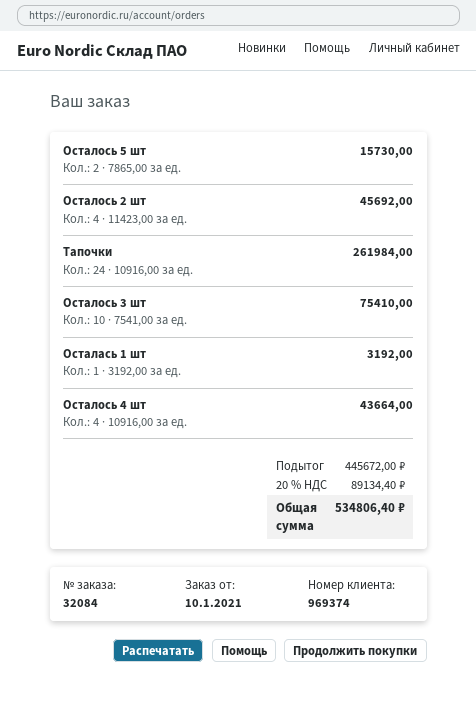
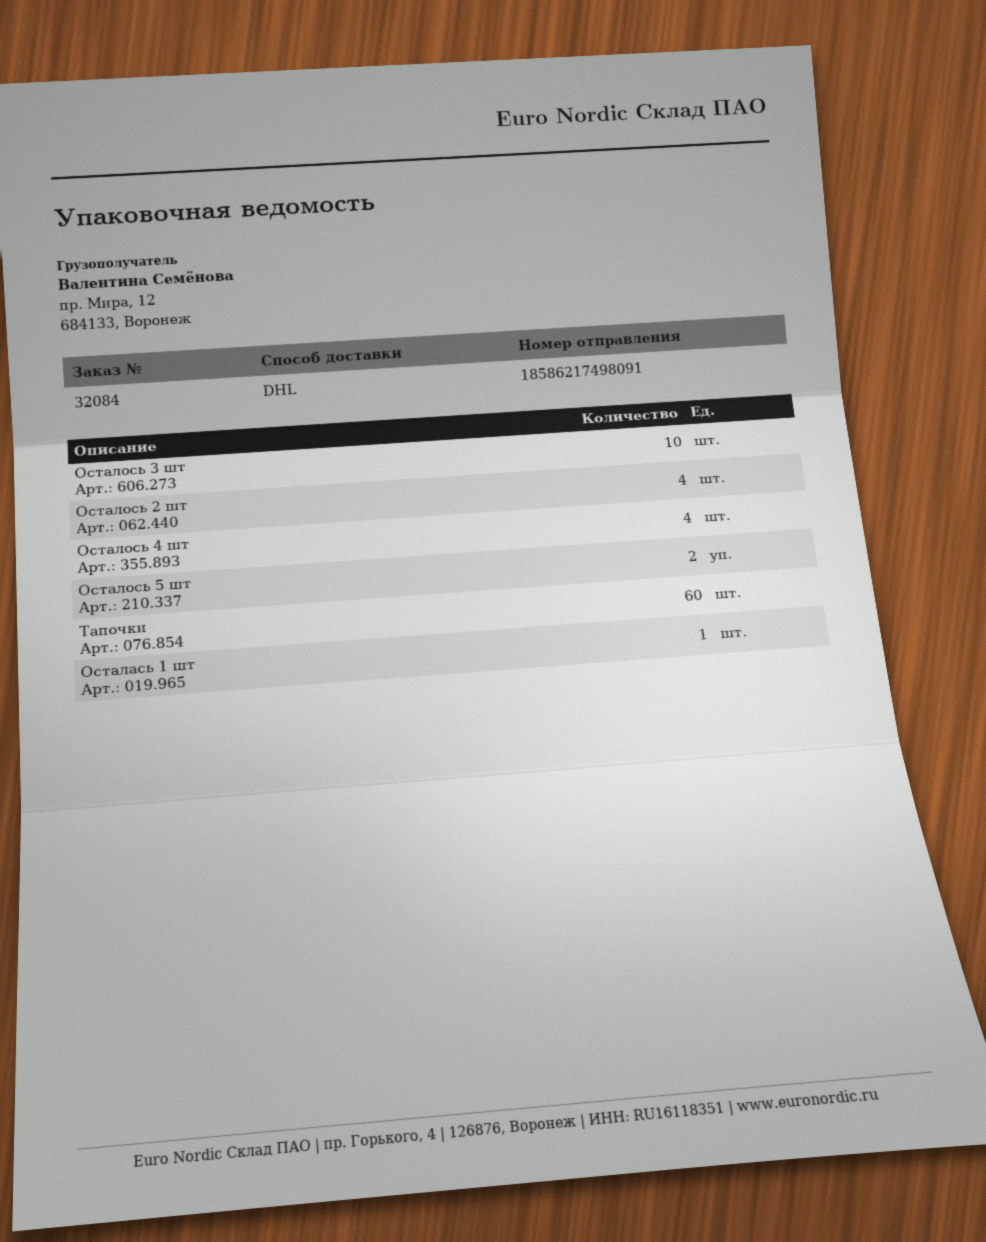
Тапочки: 24 -> 60

